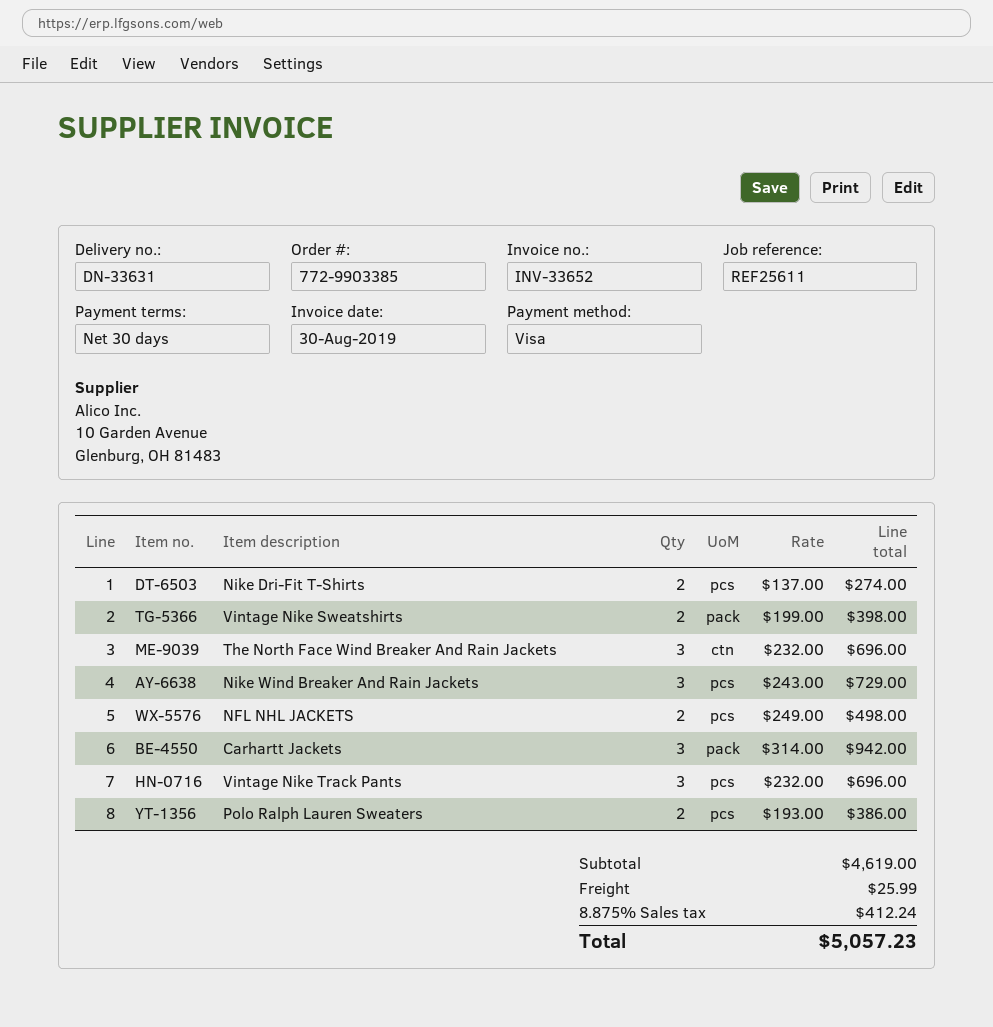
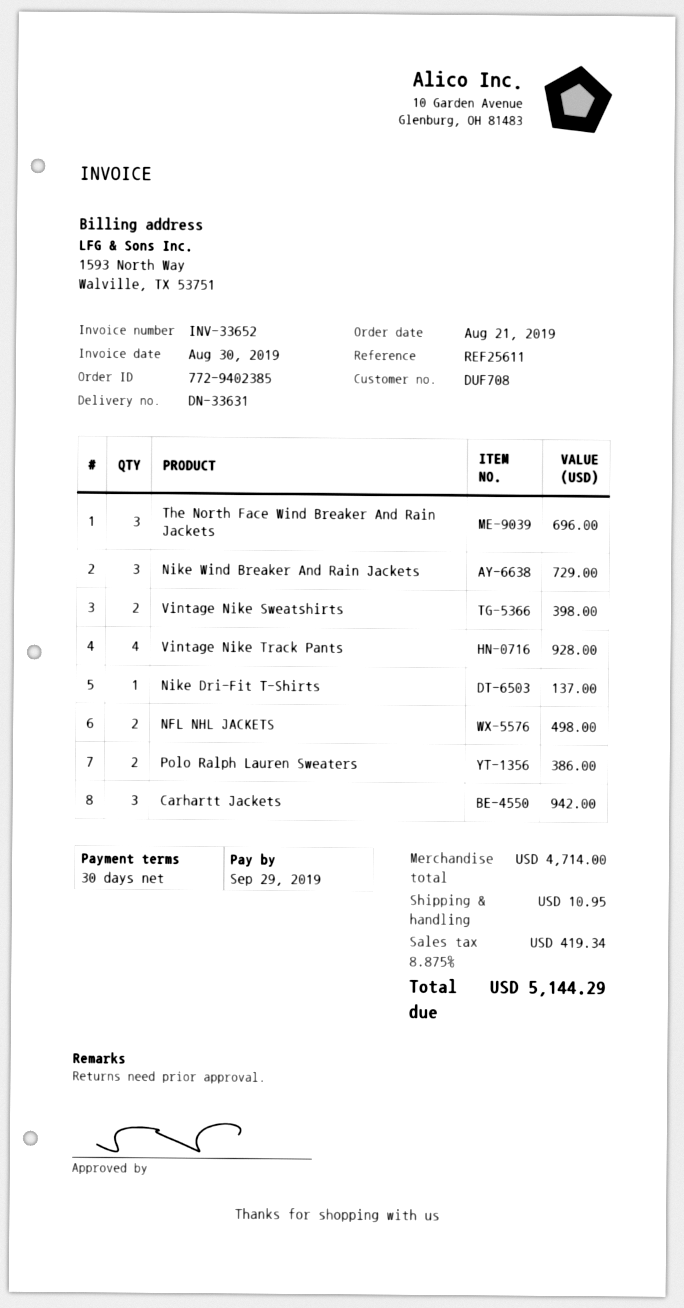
order number: 772-9903385 -> 772-9402385
Nike Dri-Fit T-Shirts: 2 for 274.00 -> 1 for 137.00
Vintage Nike Track Pants: 3 for 696.00 -> 4 for 928.00
subtotal: 4619.00 -> 4714.00
shipping: 25.99 -> 10.95
tax: 8.875% = 412.24 -> 8.875% = 419.34
total: 5057.23 -> 5144.29

